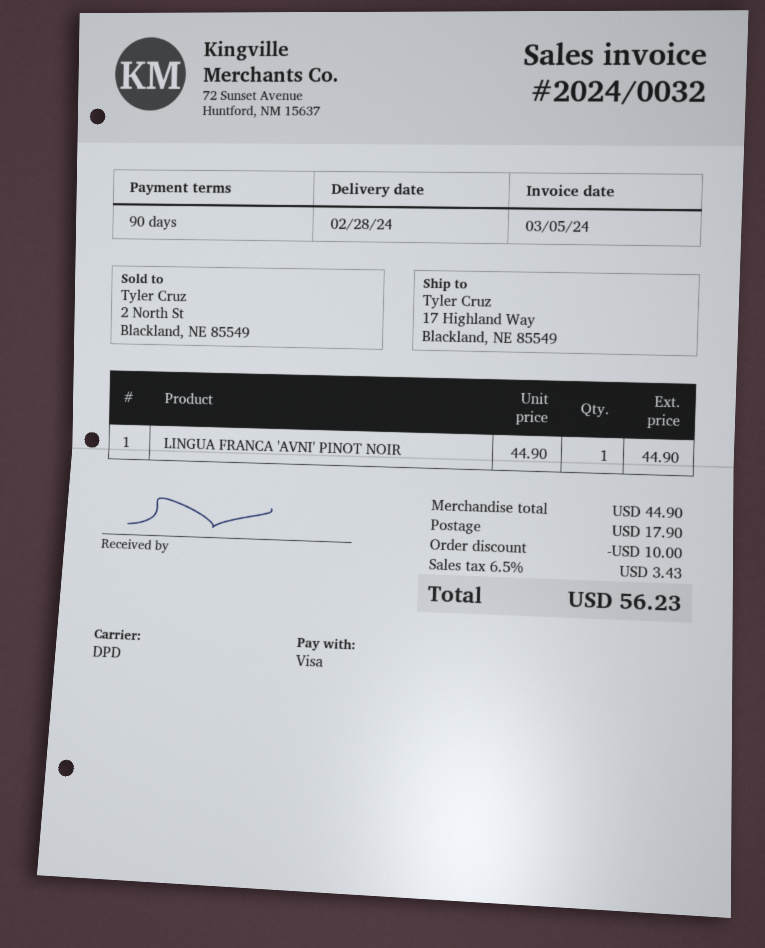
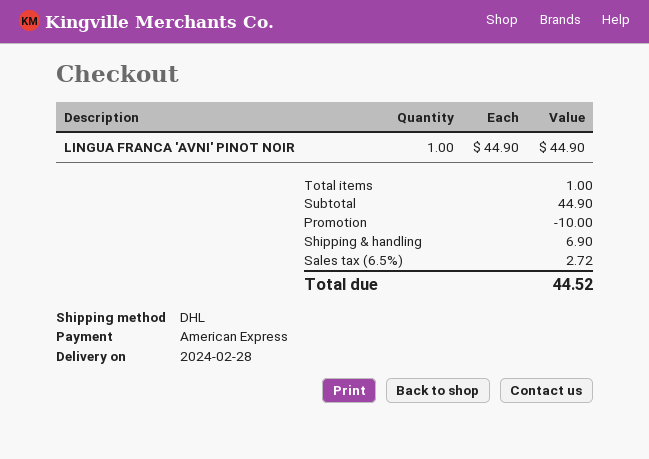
payment method: Visa -> American Express
shipping method: DPD -> DHL
shipping: 17.90 -> 6.90
tax: 6.5% = 3.43 -> 6.5% = 2.72
total: 56.23 -> 44.52

